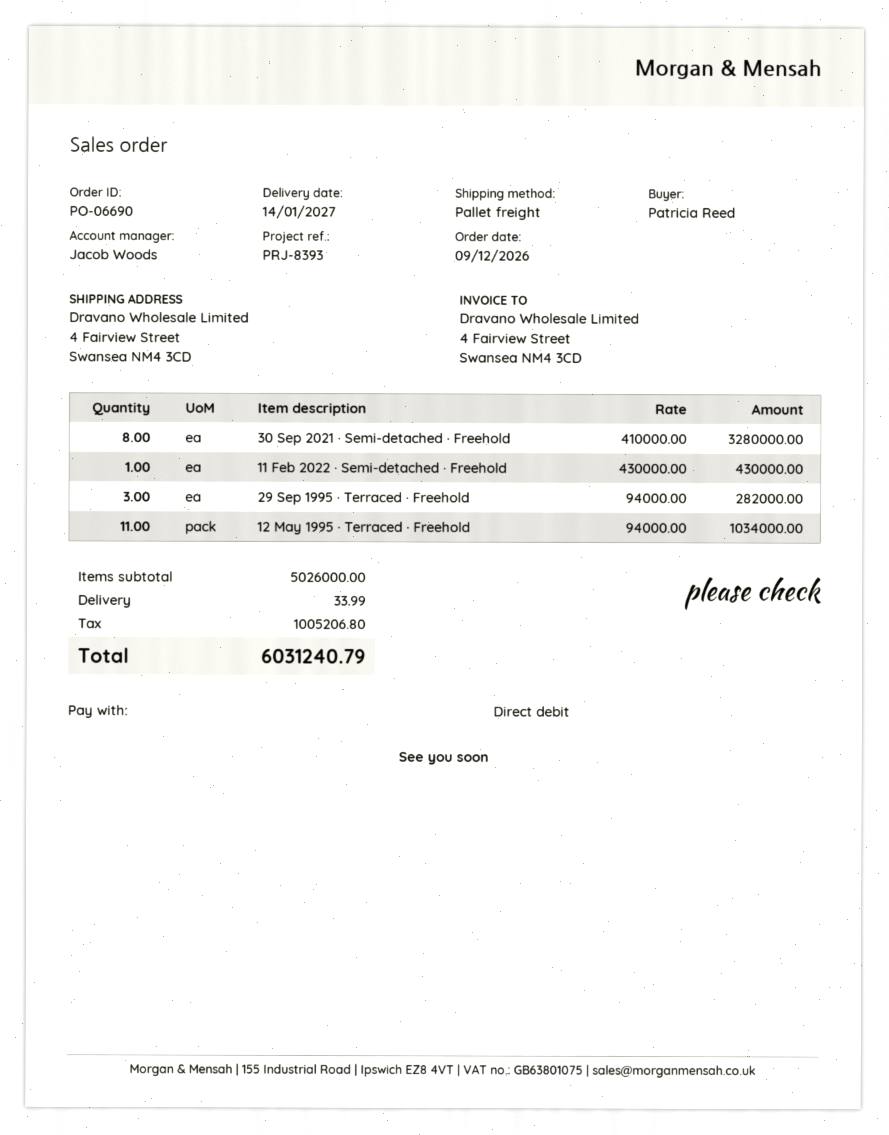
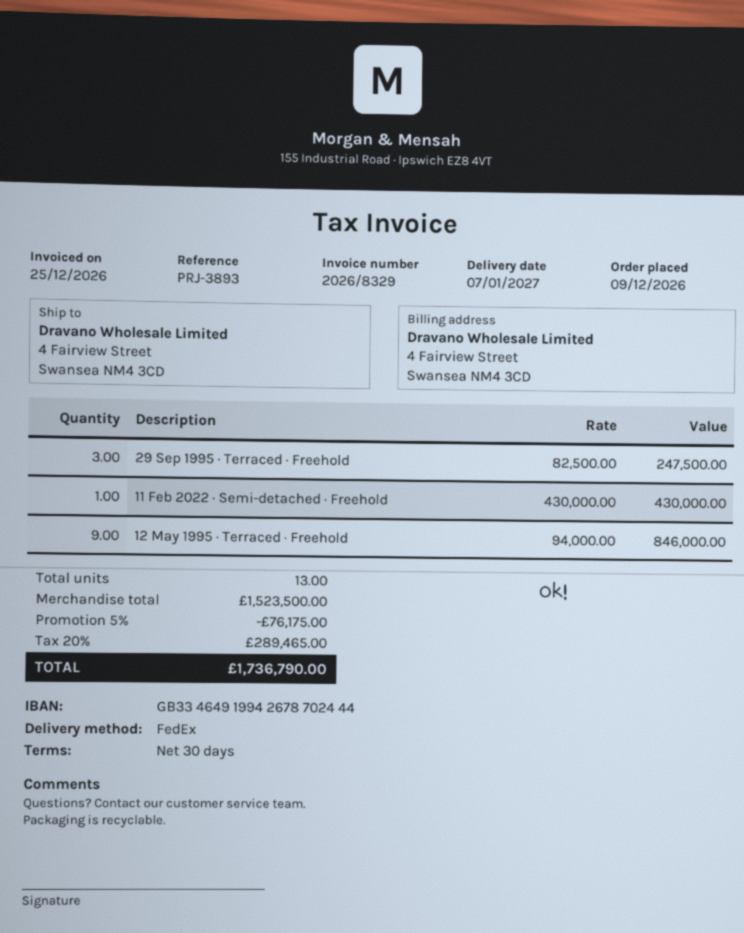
delivery date: 2027-01-14 -> 2027-01-07
reference: PRJ-8393 -> PRJ-3893
shipping method: pallet freight -> FedEx
30 Sep 2021 · Semi-detached · Freehold: 8 x 410000.00 = 3280000.00 -> none
29 Sep 1995 · Terraced · Freehold: 3 x 94000.00 = 282000.00 -> 3 x 82500.00 = 247500.00
12 May 1995 · Terraced · Freehold: 11 x 94000.00 = 1034000.00 -> 9 x 94000.00 = 846000.00
subtotal: 5026000.00 -> 1523500.00
discount: none -> 5% = 76175.00
shipping: 33.99 -> none
tax: 1005206.80 -> 289465.00
total: 6031240.79 -> 1736790.00

